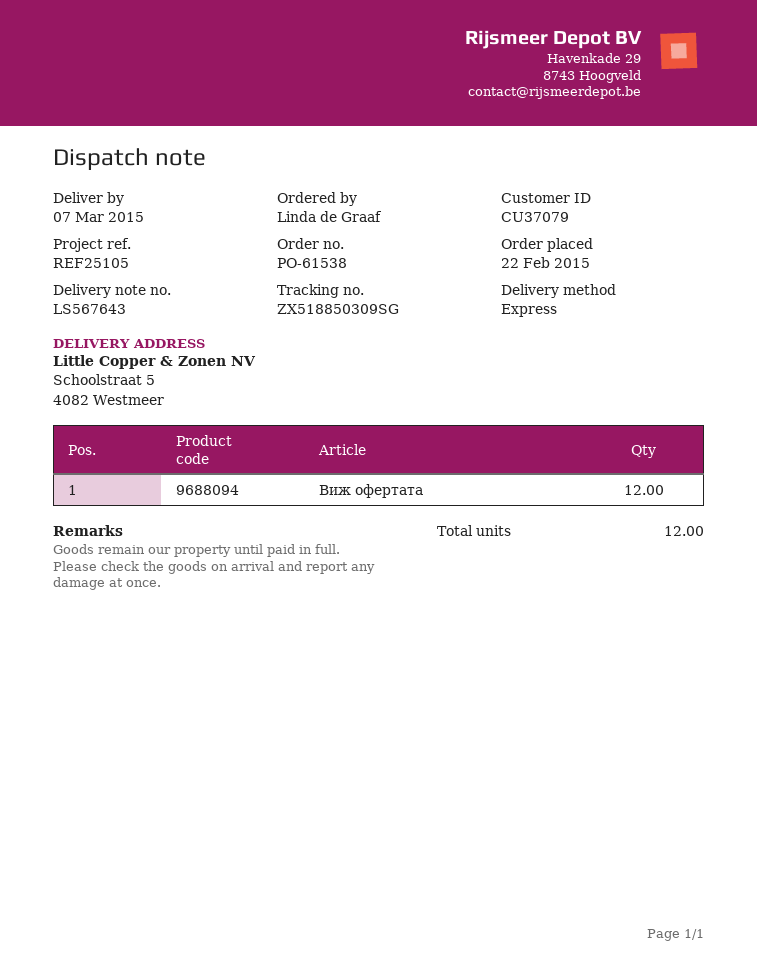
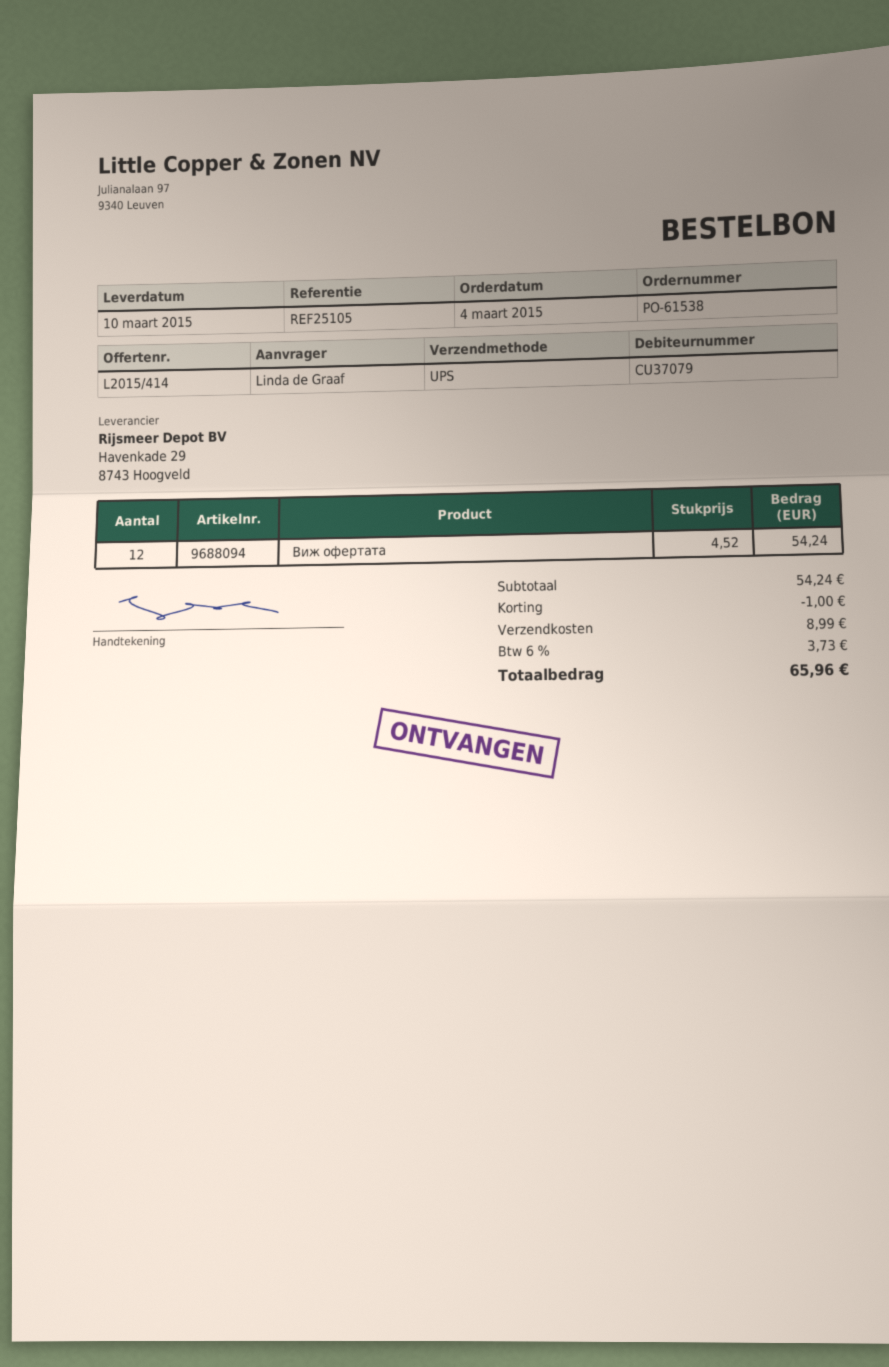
order date: 2015-02-22 -> 2015-03-04
delivery date: 2015-03-07 -> 2015-03-10
shipping method: express -> UPS

